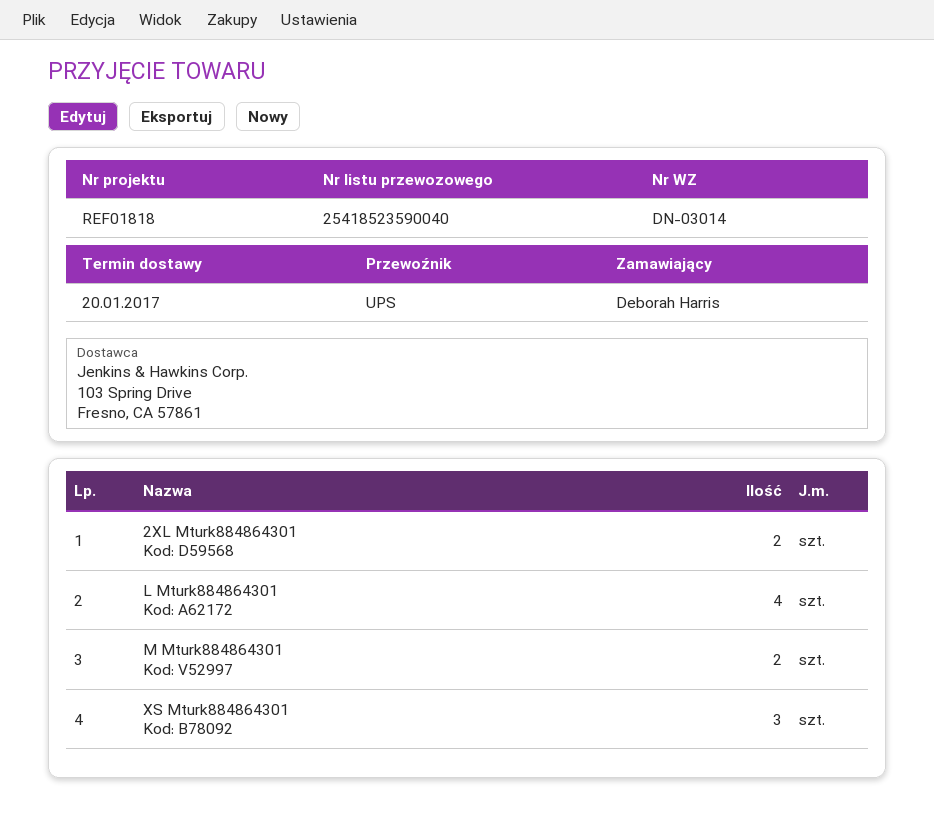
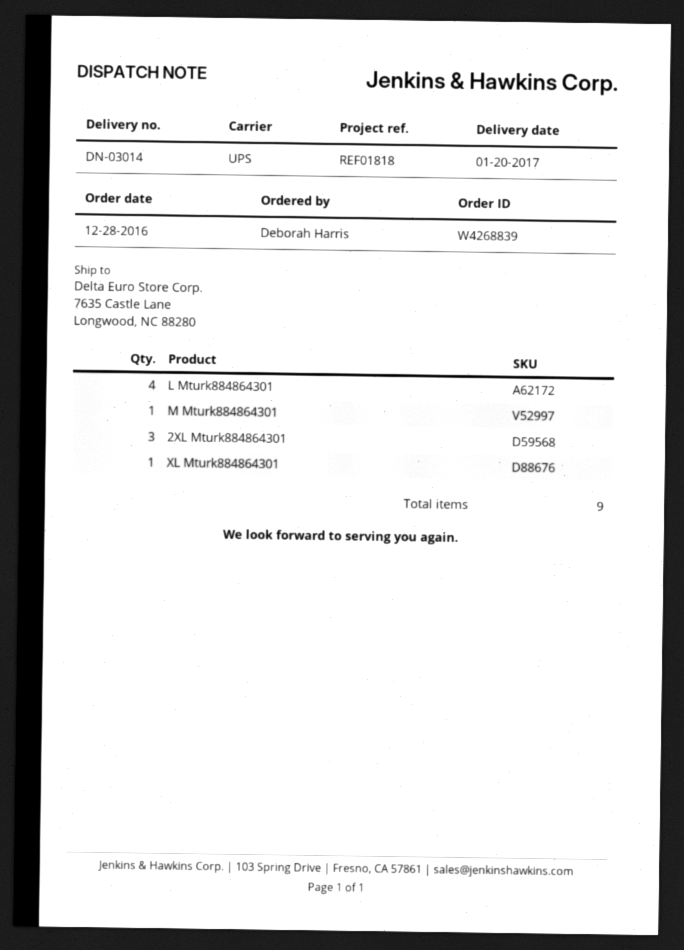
2XL Mturk884864301: 2 -> 3
M Mturk884864301: 2 -> 1
XS Mturk884864301: 3 -> none
XL Mturk884864301: none -> 1

